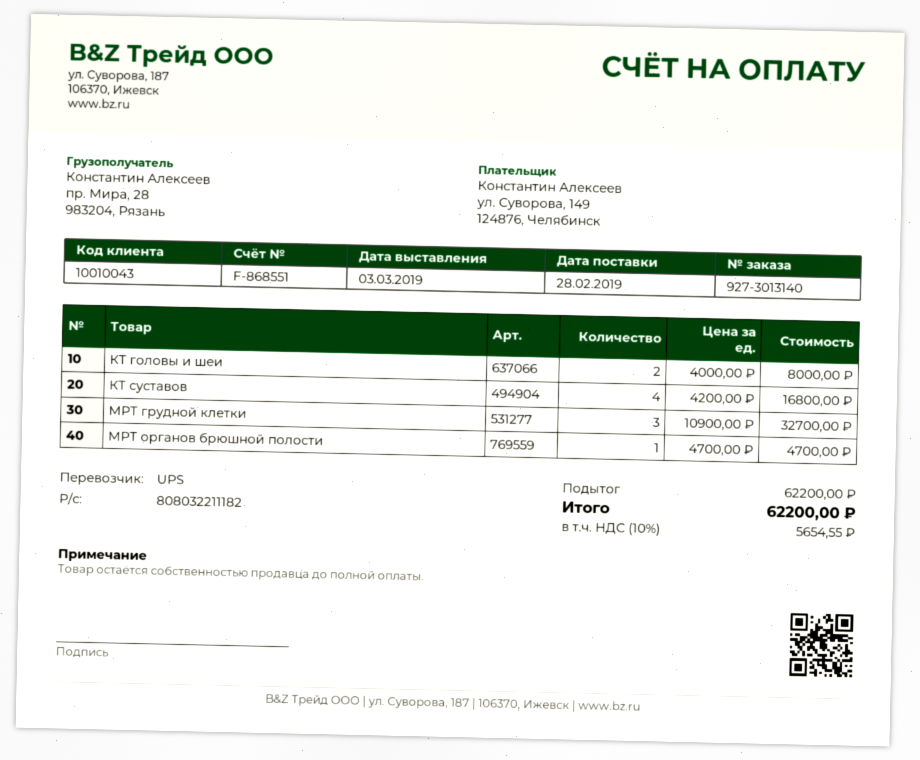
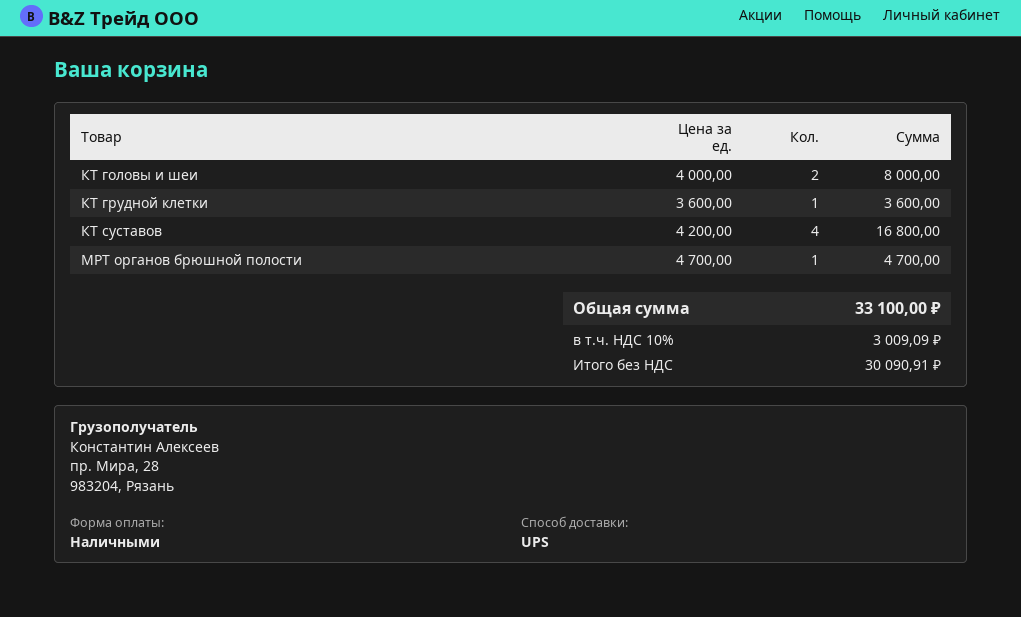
МРТ грудной клетки: 3 x 10900.00 = 32700.00 -> none
КТ грудной клетки: none -> 1 x 3600.00 = 3600.00
tax: 10% = 5654.55 -> 10% = 3009.09
total: 62200.00 -> 33100.00

